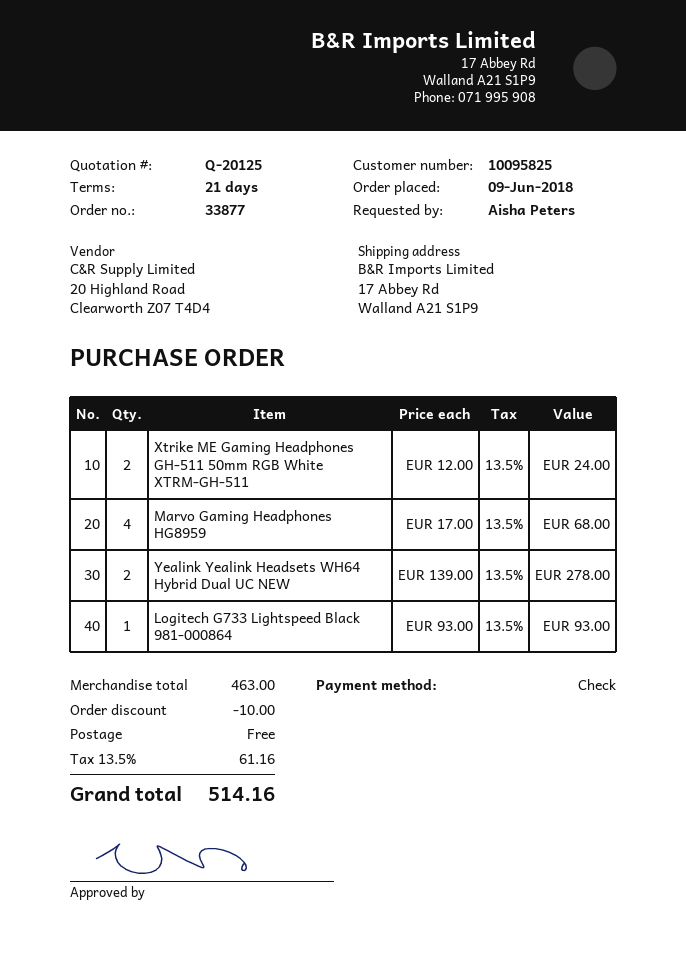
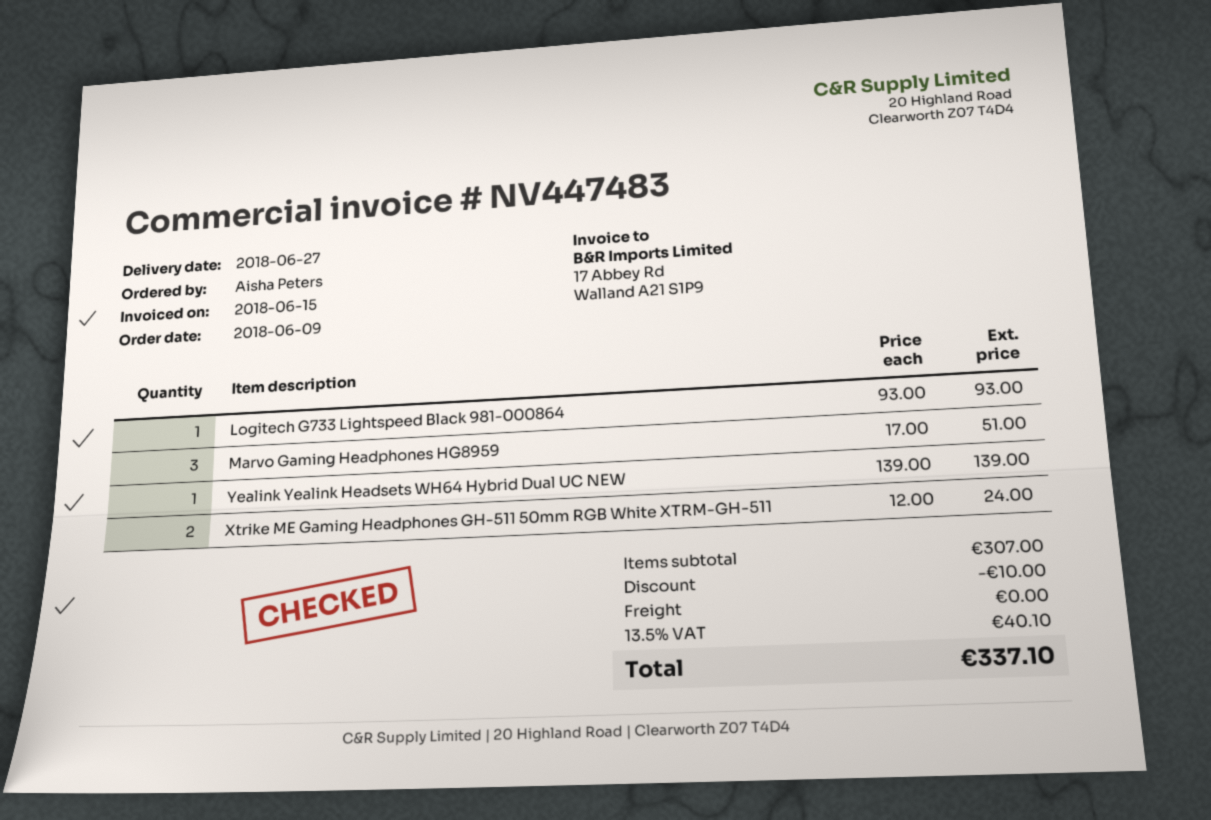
Marvo Gaming Headphones HG8959: 4 x 17.00 = 68.00 -> 3 x 17.00 = 51.00
Yealink Yealink Headsets WH64 Hybrid Dual UC NEW: 2 x 139.00 = 278.00 -> 1 x 139.00 = 139.00
subtotal: 463.00 -> 307.00
tax: 13.5% = 61.16 -> 13.5% = 40.10
total: 514.16 -> 337.10

